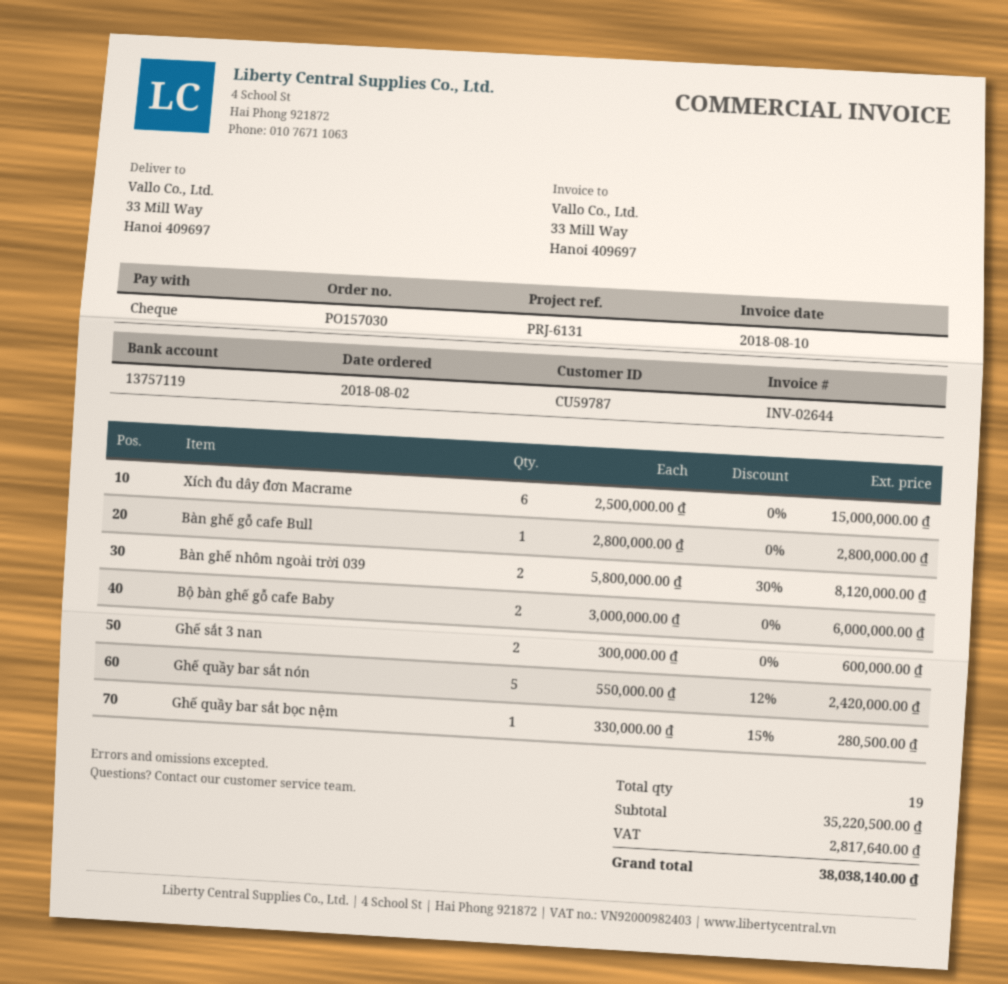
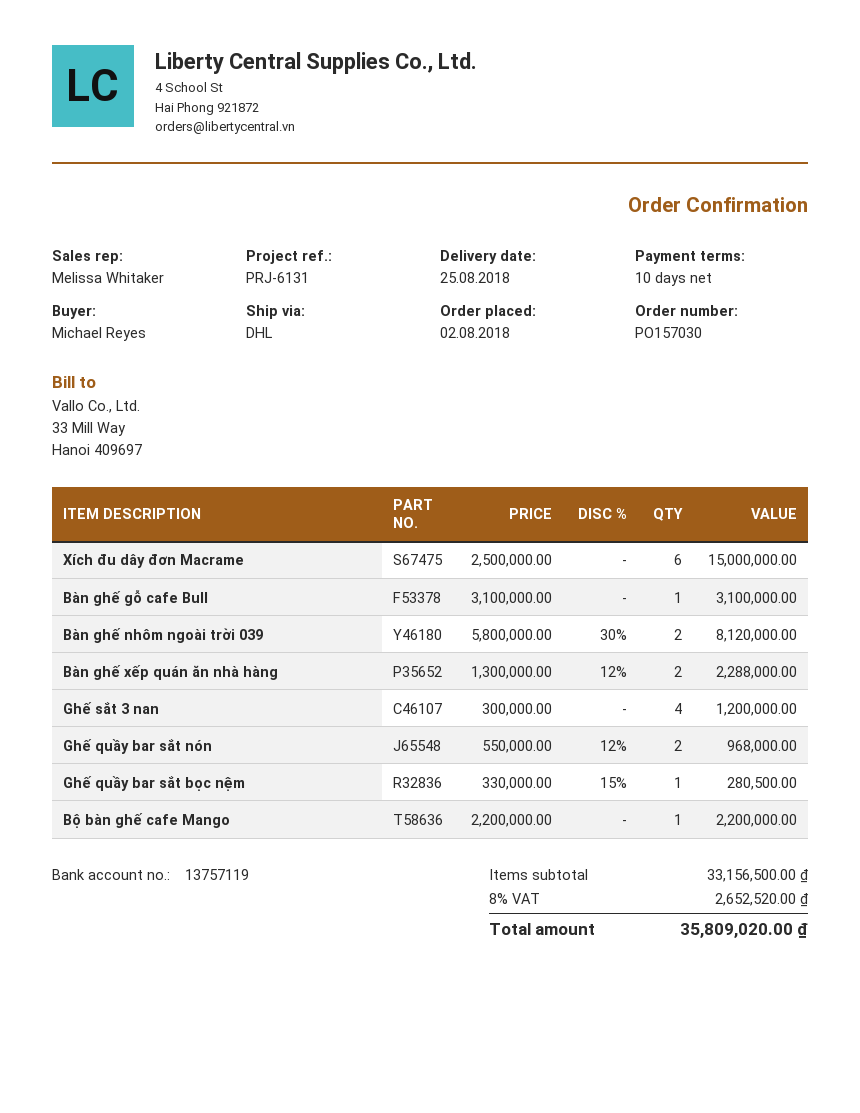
Bàn ghế gỗ cafe Bull: 1 x 2800000.00 = 2800000.00 -> 1 x 3100000.00 = 3100000.00
Bộ bàn ghế gỗ cafe Baby: 2 x 3000000.00 = 6000000.00 -> none
Ghế sắt 3 nan: 2 x 300000.00 = 600000.00 -> 4 x 300000.00 = 1200000.00
Ghế quầy bar sắt nón: 5 x 550000.00 - 12% = 2420000.00 -> 2 x 550000.00 - 12% = 968000.00
Bàn ghế xếp quán ăn nhà hàng: none -> 2 x 1300000.00 - 12% = 2288000.00
Bộ bàn ghế cafe Mango: none -> 1 x 2200000.00 = 2200000.00
subtotal: 35220500.00 -> 33156500.00
tax: 2817640.00 -> 2652520.00
total: 38038140.00 -> 35809020.00

